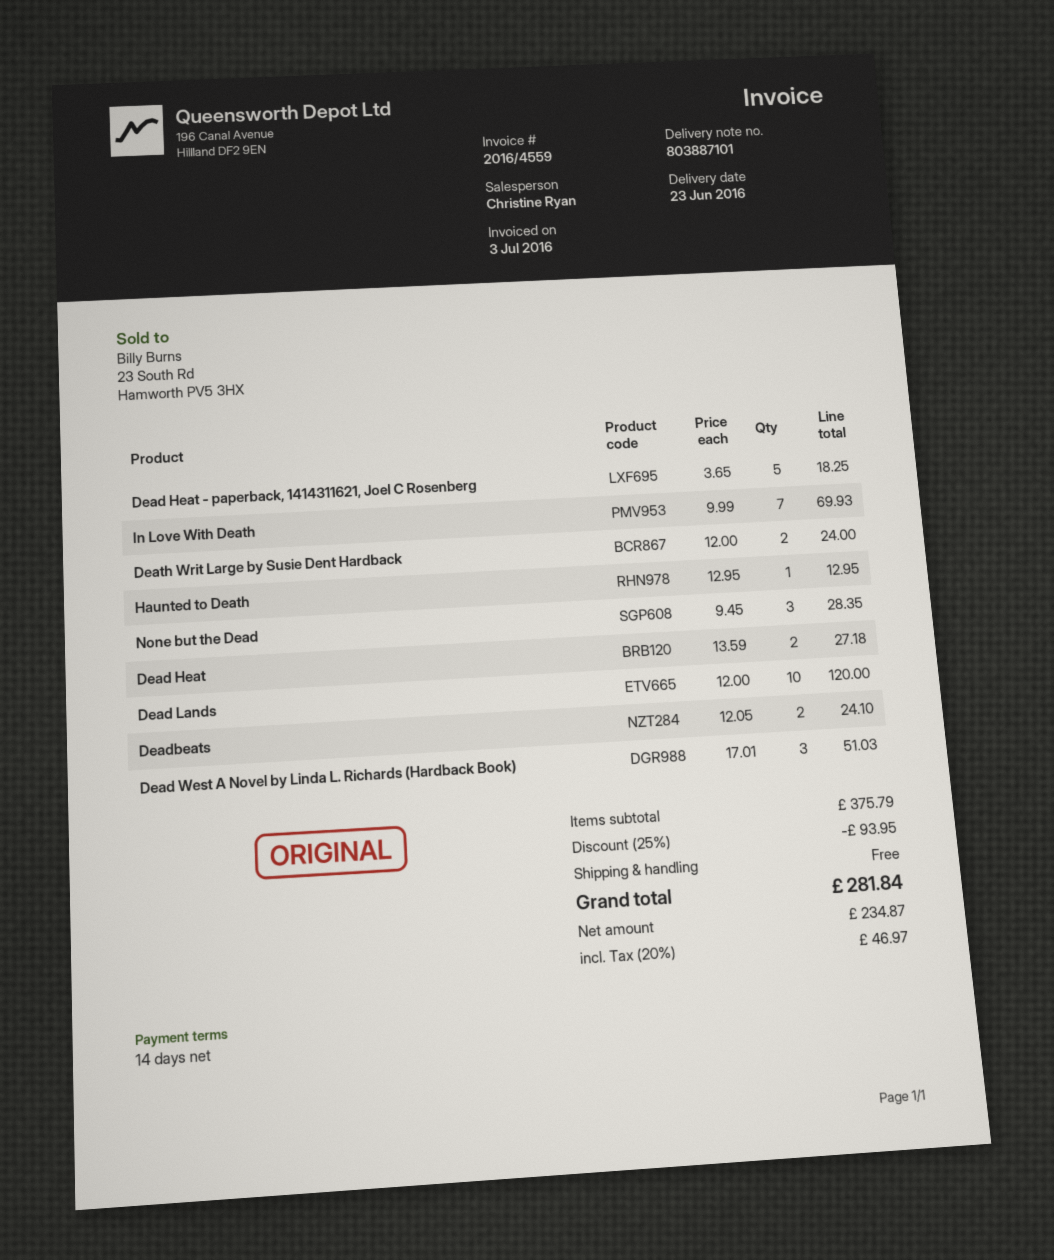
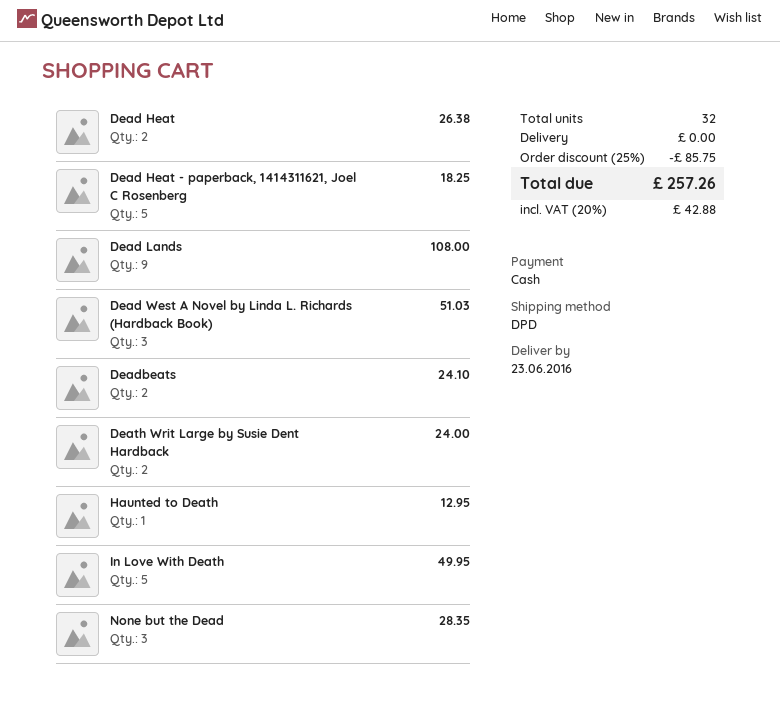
In Love With Death: 7 for 69.93 -> 5 for 49.95
Dead Heat: 2 for 27.18 -> 2 for 26.38
Dead Lands: 10 for 120.00 -> 9 for 108.00
discount: 25% = 93.95 -> 25% = 85.75
tax: 20% = 46.97 -> 20% = 42.88
total: 281.84 -> 257.26

